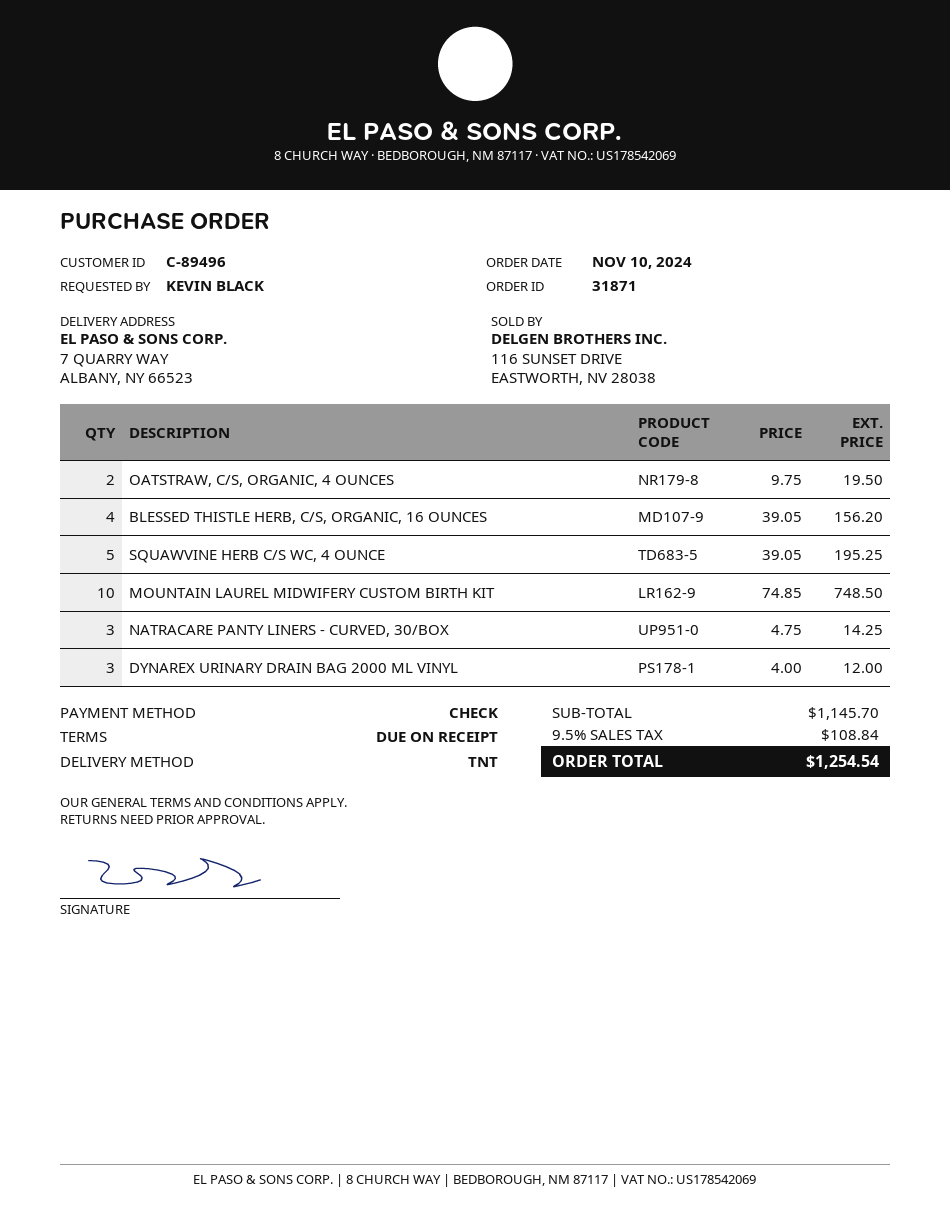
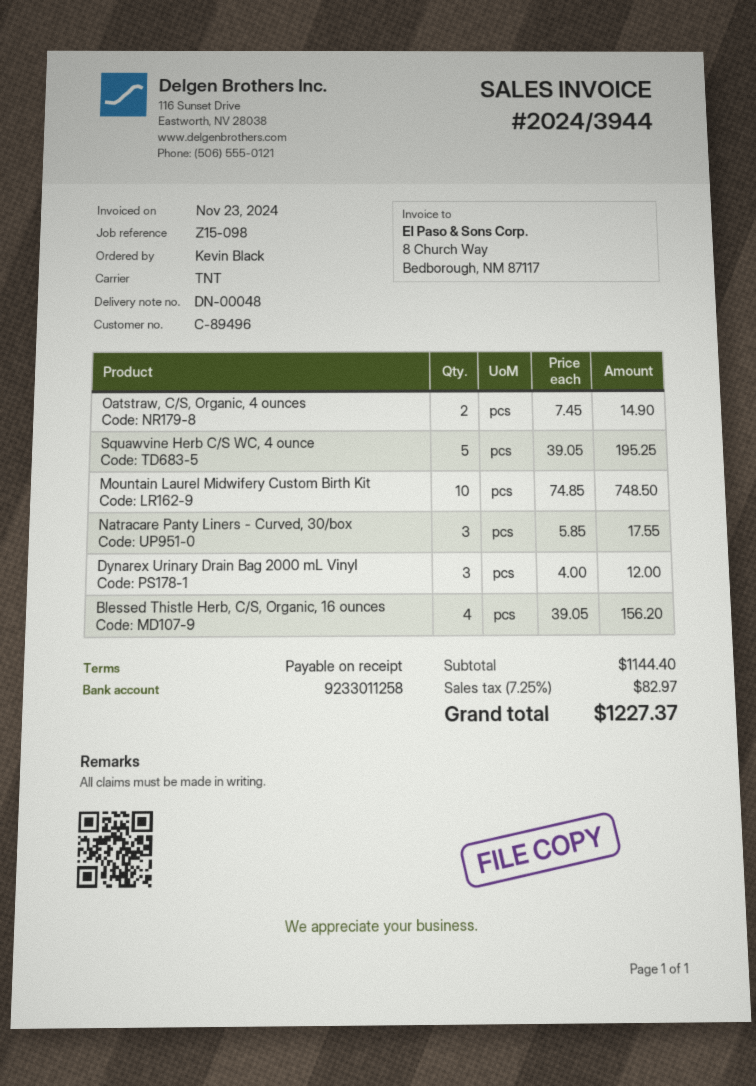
OATSTRAW, C/S, ORGANIC, 4 OUNCES: 2 x 9.75 = 19.50 -> 2 x 7.45 = 14.90
NATRACARE PANTY LINERS - CURVED, 30/BOX: 3 x 4.75 = 14.25 -> 3 x 5.85 = 17.55
subtotal: 1145.70 -> 1144.40
tax: 9.5% = 108.84 -> 7.25% = 82.97
total: 1254.54 -> 1227.37

